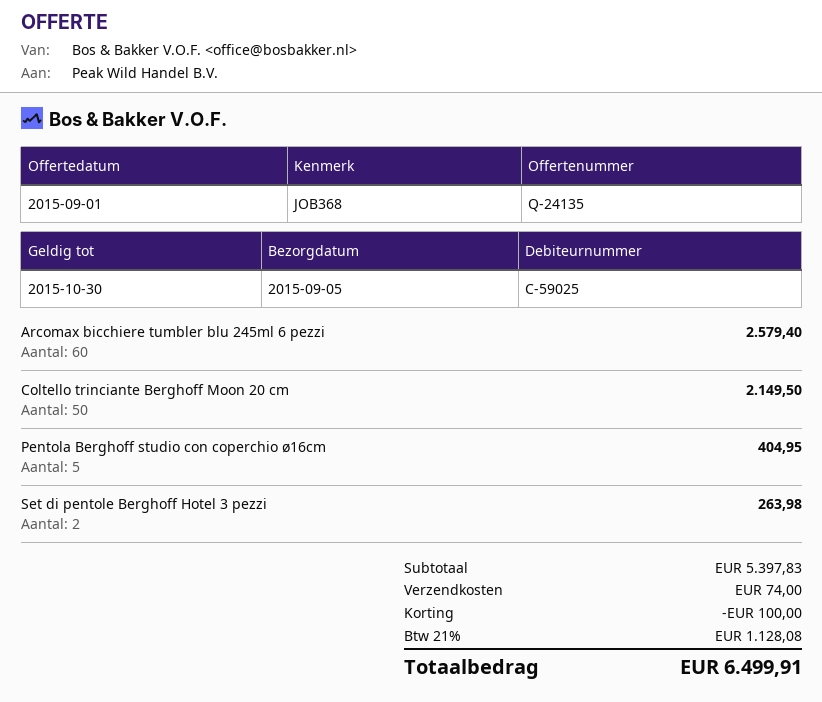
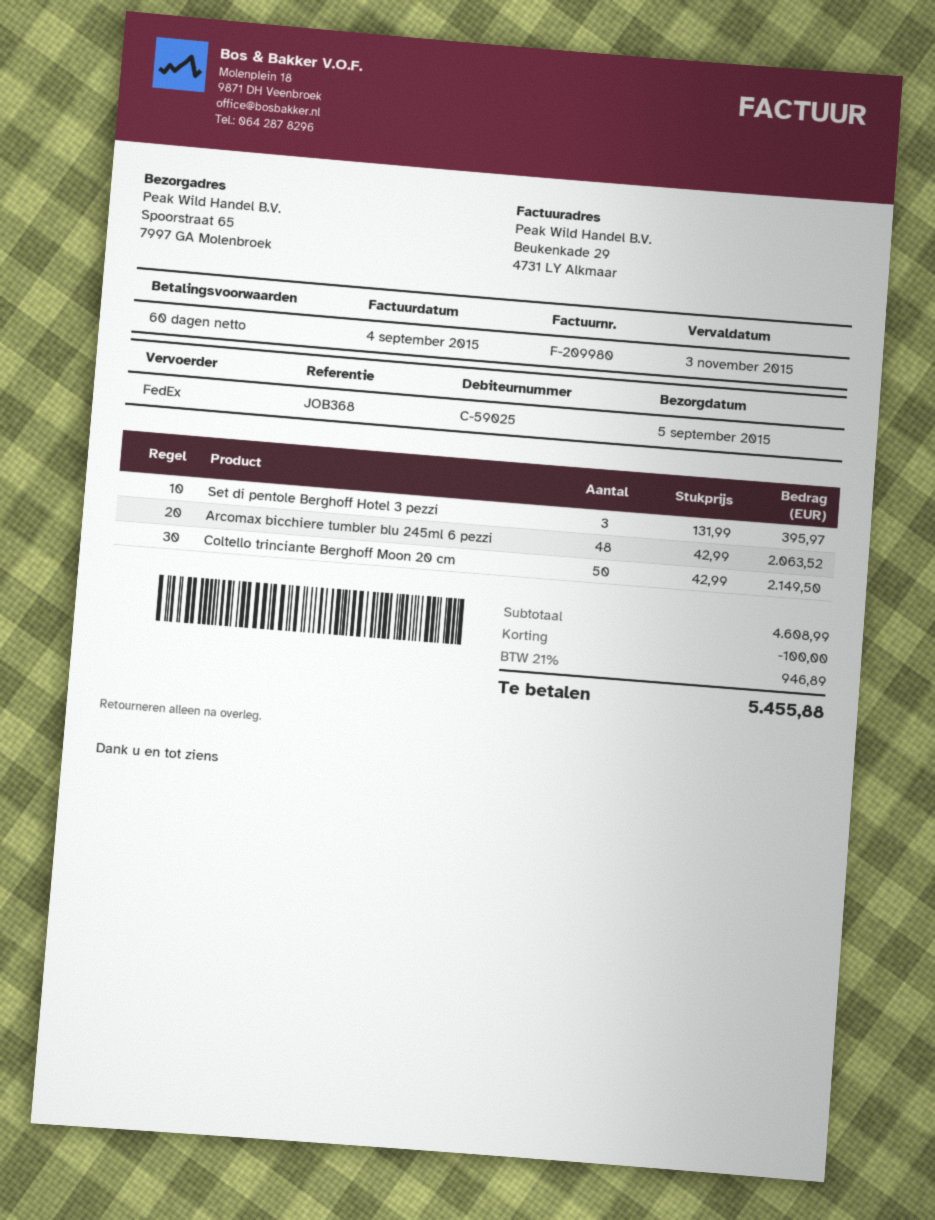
Arcomax bicchiere tumbler blu 245ml 6 pezzi: 60 for 2579.40 -> 48 for 2063.52
Pentola Berghoff studio con coperchio ø16cm: 5 for 404.95 -> none
Set di pentole Berghoff Hotel 3 pezzi: 2 for 263.98 -> 3 for 395.97
subtotal: 5397.83 -> 4608.99
shipping: 74.00 -> none
tax: 21% = 1128.08 -> 21% = 946.89
total: 6499.91 -> 5455.88

